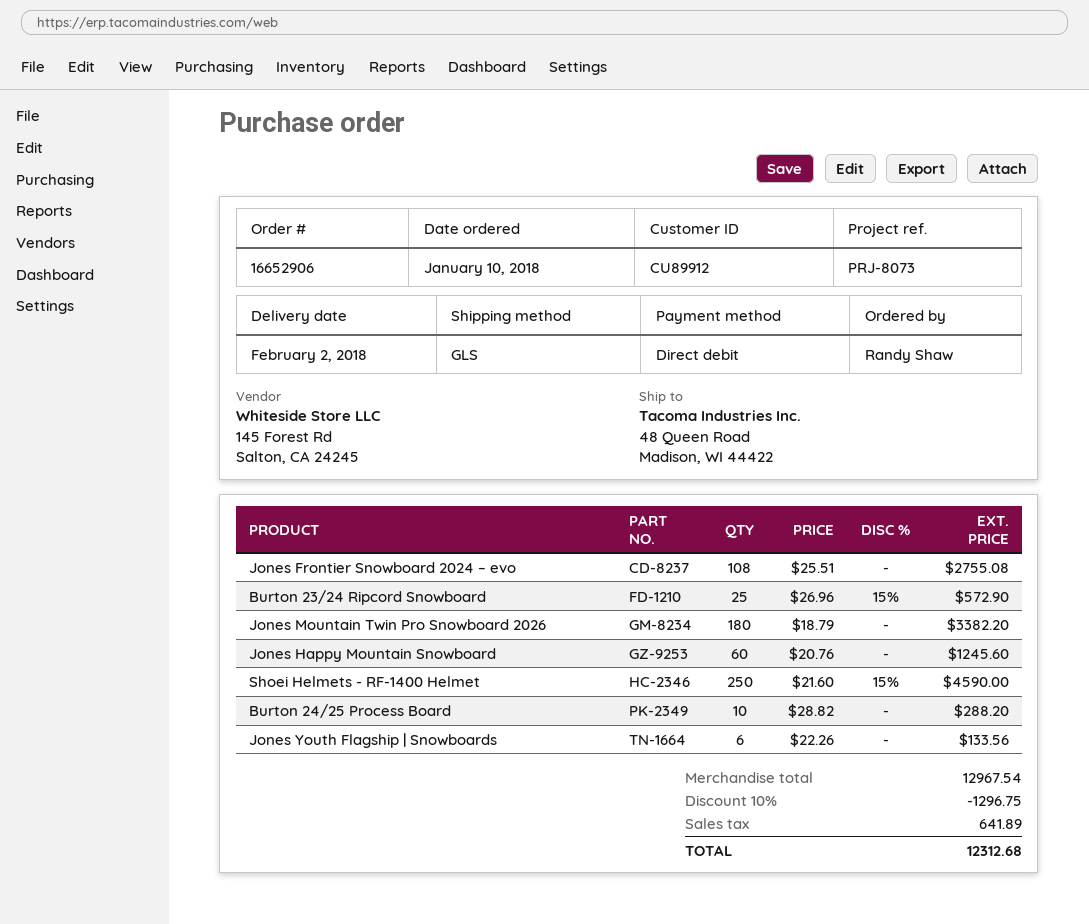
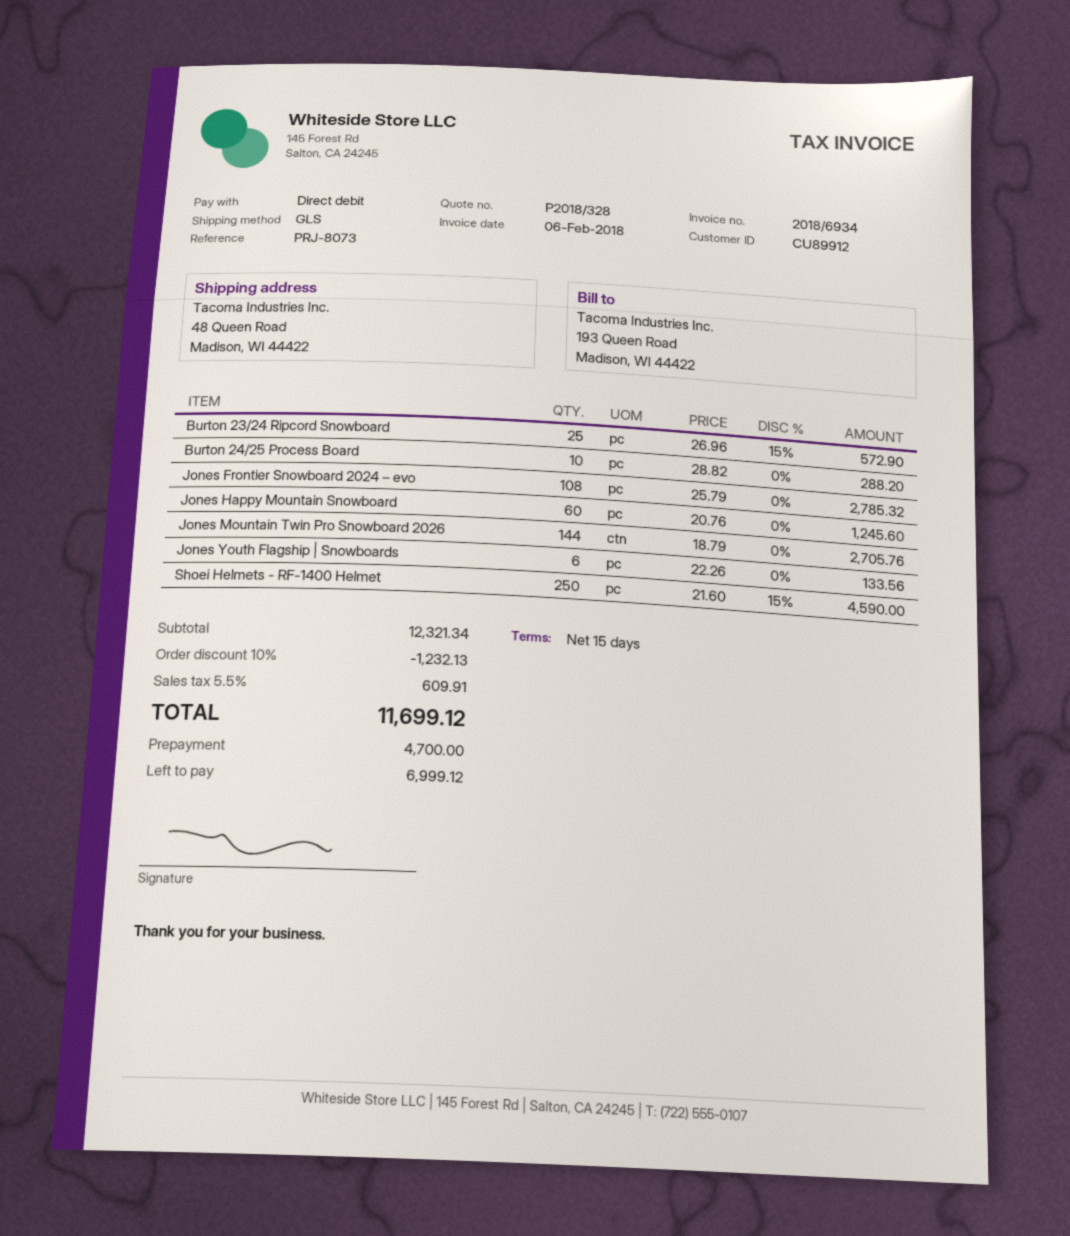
Jones Frontier Snowboard 2024 – evo: 108 x 25.51 = 2755.08 -> 108 x 25.79 = 2785.32
Jones Mountain Twin Pro Snowboard 2026: 180 x 18.79 = 3382.20 -> 144 x 18.79 = 2705.76
subtotal: 12967.54 -> 12321.34
discount: 10% = 1296.75 -> 10% = 1232.13
tax: 641.89 -> 609.91
total: 12312.68 -> 11699.12

